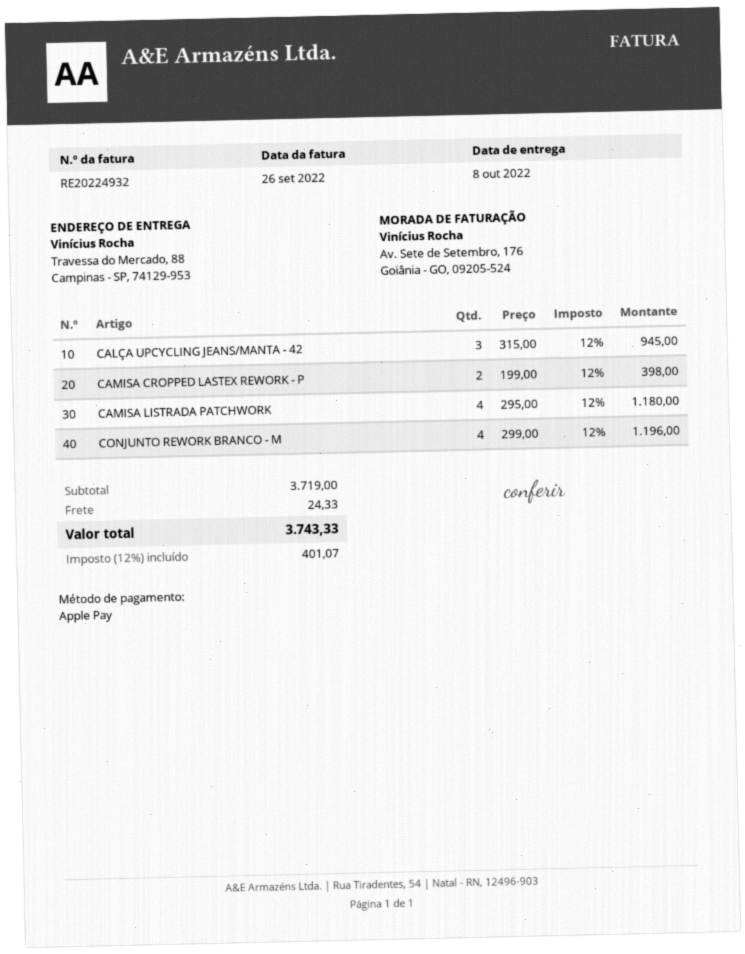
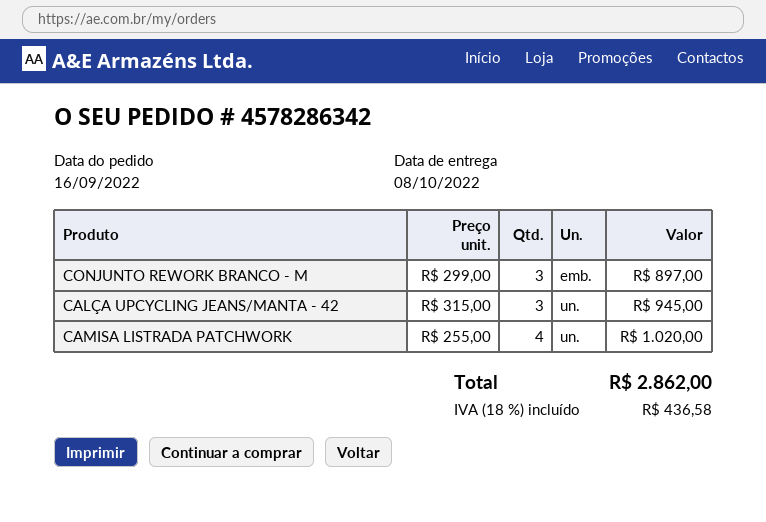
CAMISA CROPPED LASTEX REWORK - P: 2 x 199.00 = 398.00 -> none
CAMISA LISTRADA PATCHWORK: 4 x 295.00 = 1180.00 -> 4 x 255.00 = 1020.00
CONJUNTO REWORK BRANCO - M: 4 x 299.00 = 1196.00 -> 3 x 299.00 = 897.00
shipping: 24.33 -> none
tax: 12% = 401.07 -> 18% = 436.58
total: 3743.33 -> 2862.00

